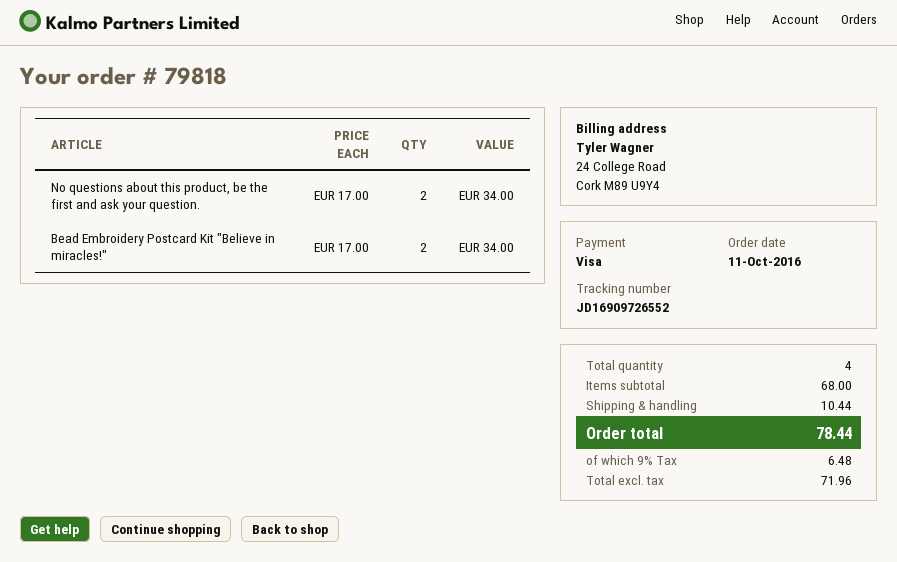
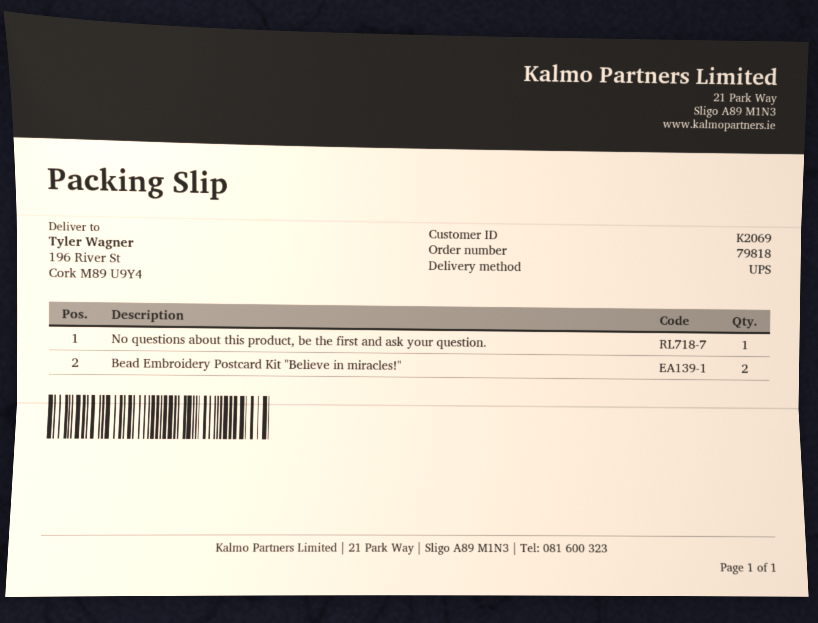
No questions about this product, be the first and ask your question.: 2 -> 1

